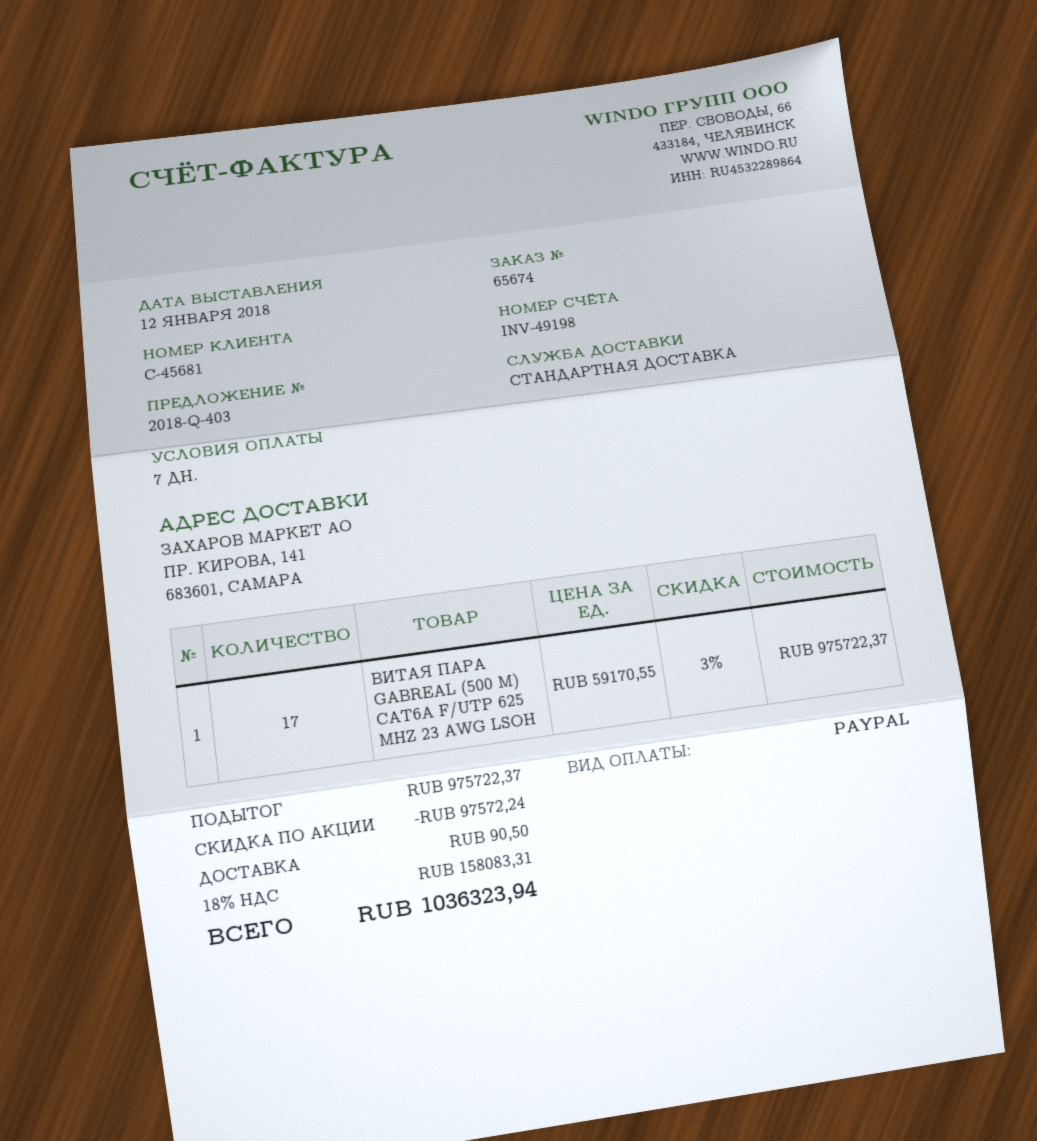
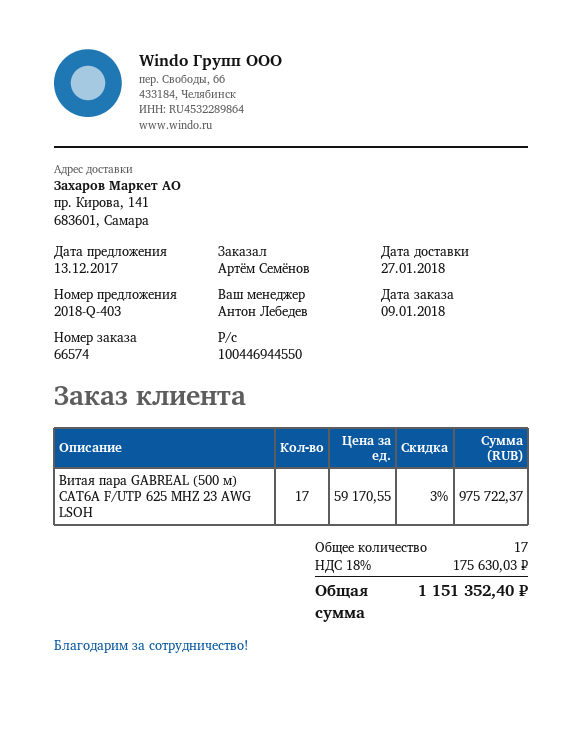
order number: 65674 -> 66574
discount: 97572.24 -> none
shipping: 90.50 -> none
tax: 18% = 158083.31 -> 18% = 175630.03
total: 1036323.94 -> 1151352.40

